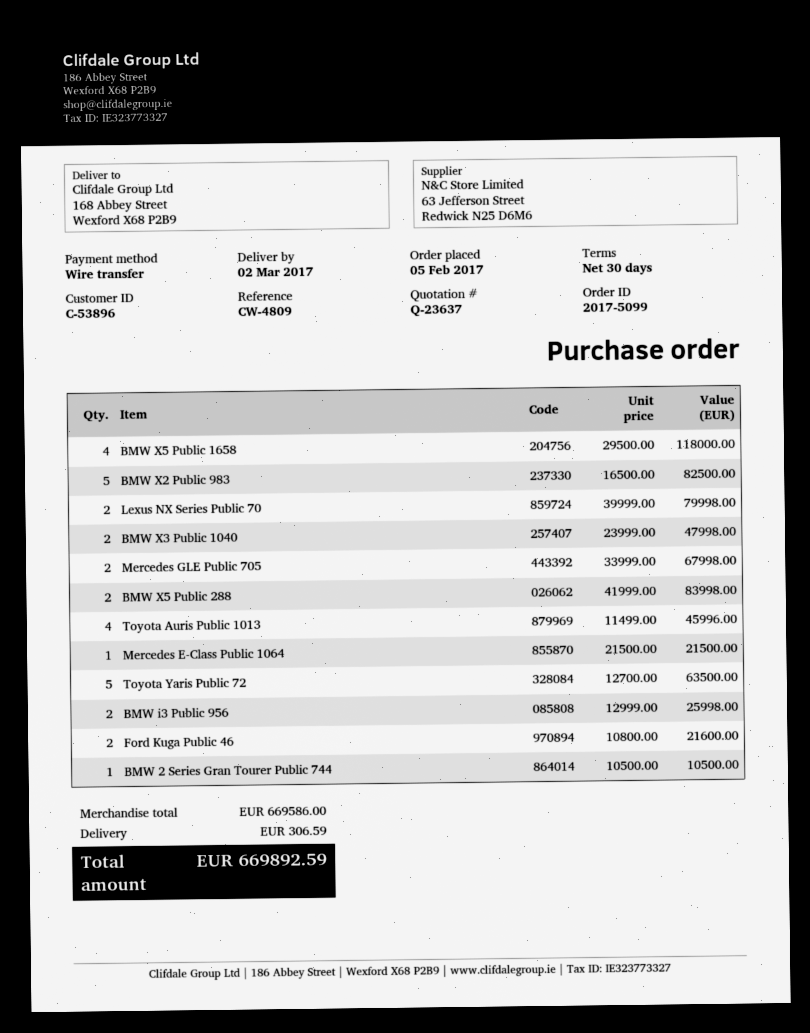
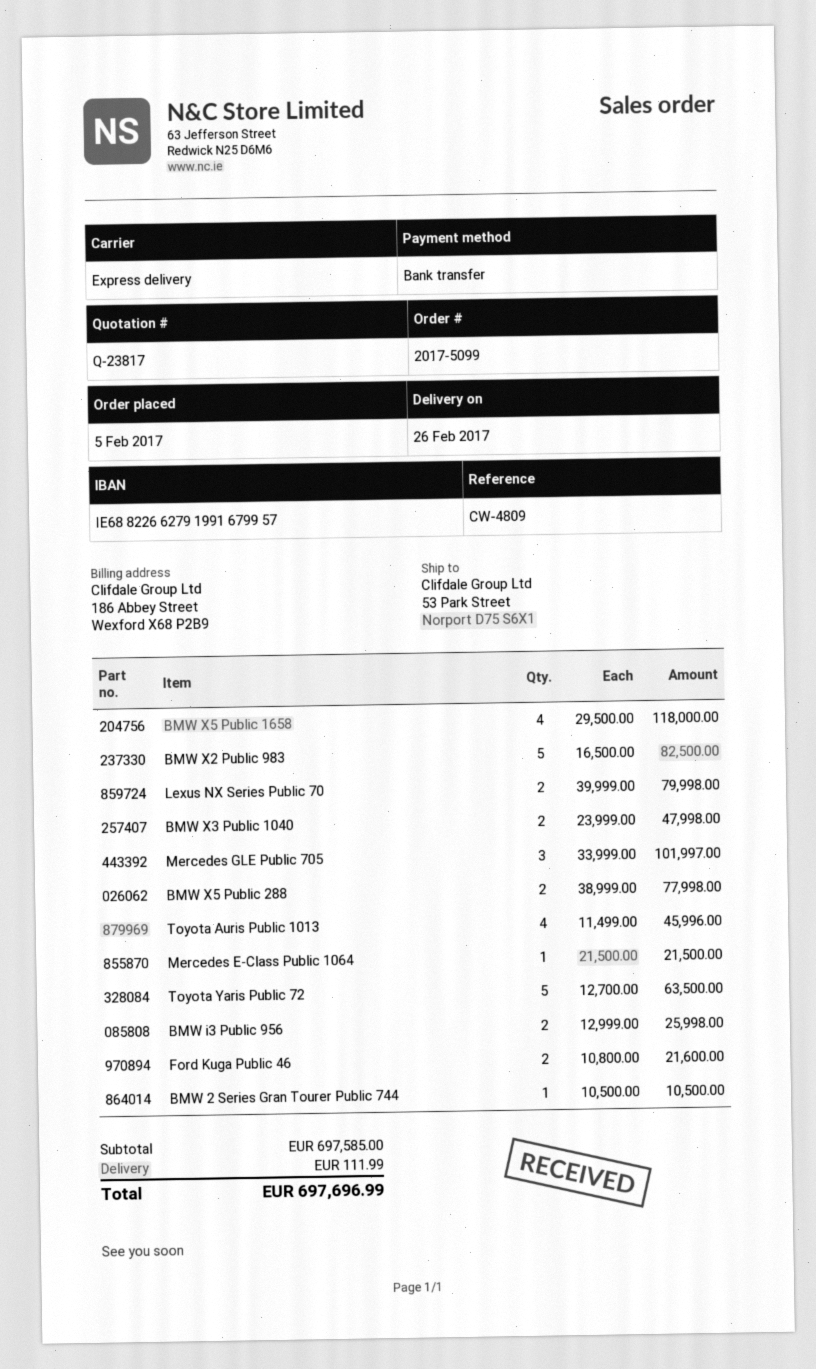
quote number: Q-23637 -> Q-23817
delivery date: 2017-03-02 -> 2017-02-26
ship to: 168 Abbey Street, Wexford X68 P2B9 -> 53 Park Street, Norport D75 S6X1
Mercedes GLE Public 705: 2 x 33999.00 = 67998.00 -> 3 x 33999.00 = 101997.00
BMW X5 Public 288: 2 x 41999.00 = 83998.00 -> 2 x 38999.00 = 77998.00
subtotal: 669586.00 -> 697585.00
shipping: 306.59 -> 111.99
total: 669892.59 -> 697696.99

